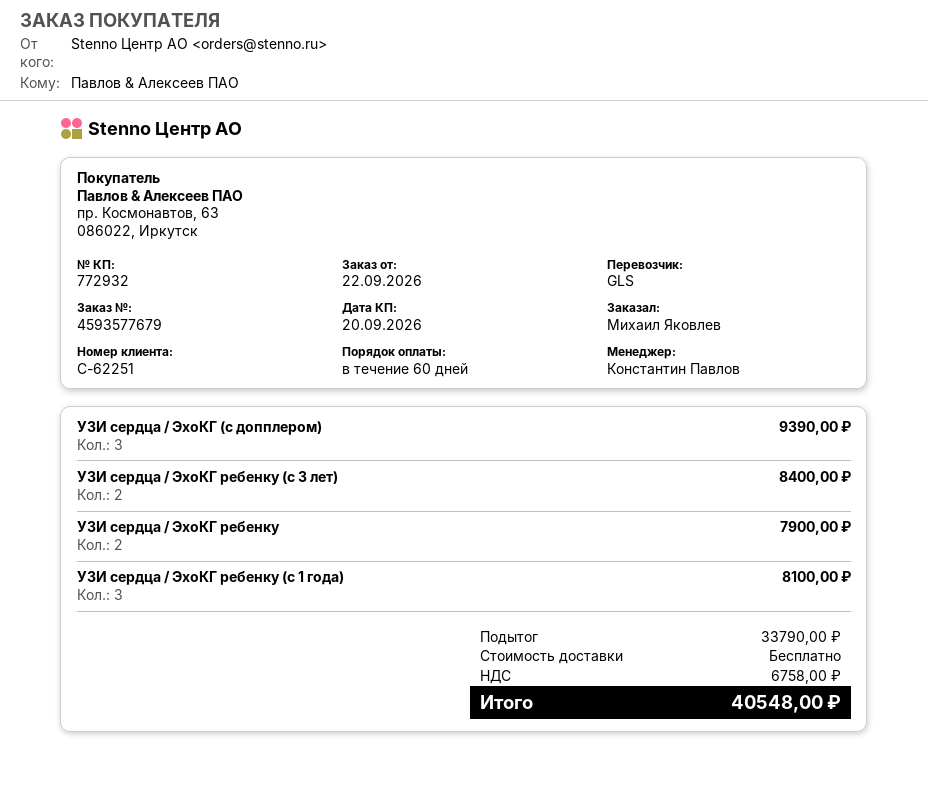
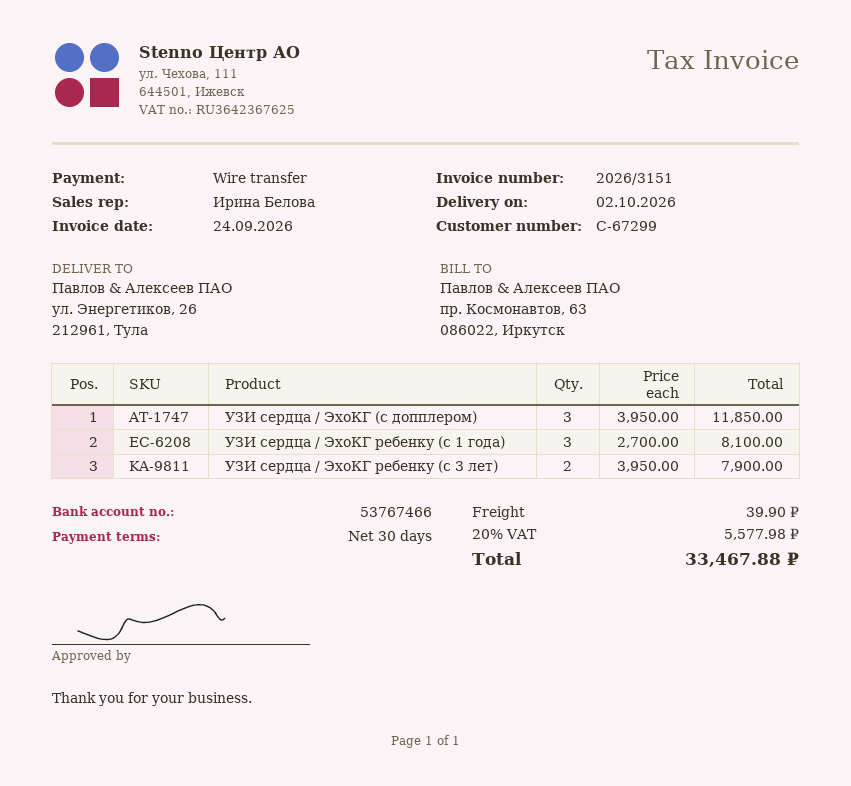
payment terms: 60 days -> 30 days
customer number: C-62251 -> C-67299
sales rep: Константин Павлов -> Ирина Белова
УЗИ сердца / ЭхоКГ (с допплером): 3 for 9390.00 -> 3 for 11850.00
УЗИ сердца / ЭхоКГ ребенку (с 3 лет): 2 for 8400.00 -> 2 for 7900.00
УЗИ сердца / ЭхоКГ ребенку: 2 for 7900.00 -> none
shipping: 0.00 -> 39.90
tax: 6758.00 -> 5577.98
total: 40548.00 -> 33467.88

